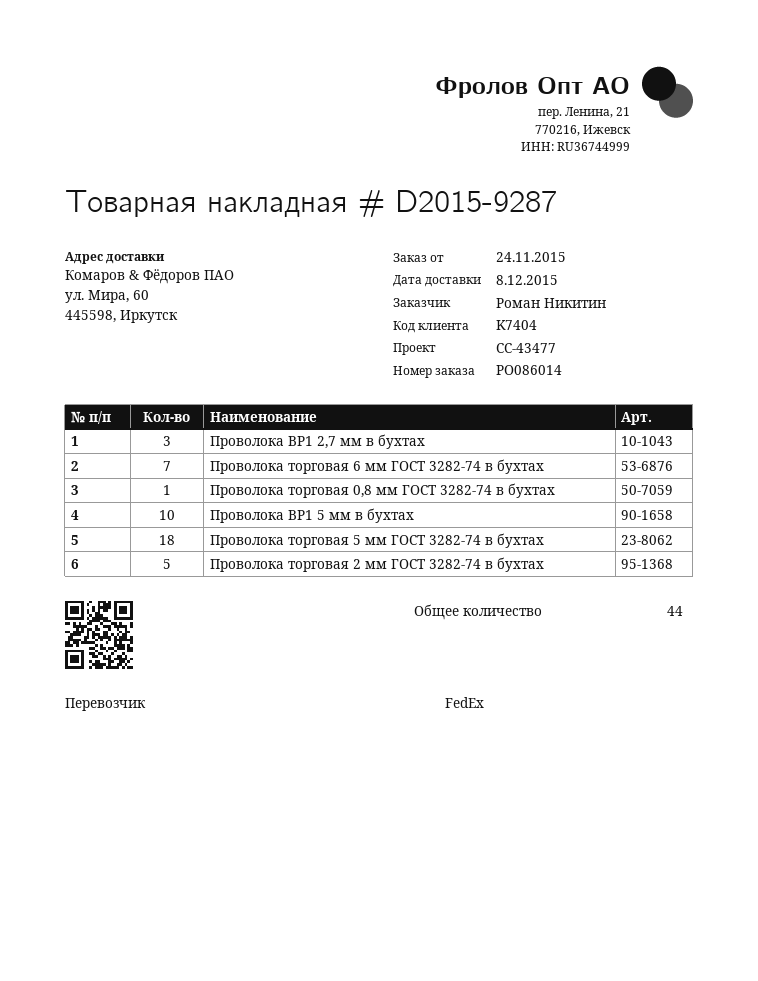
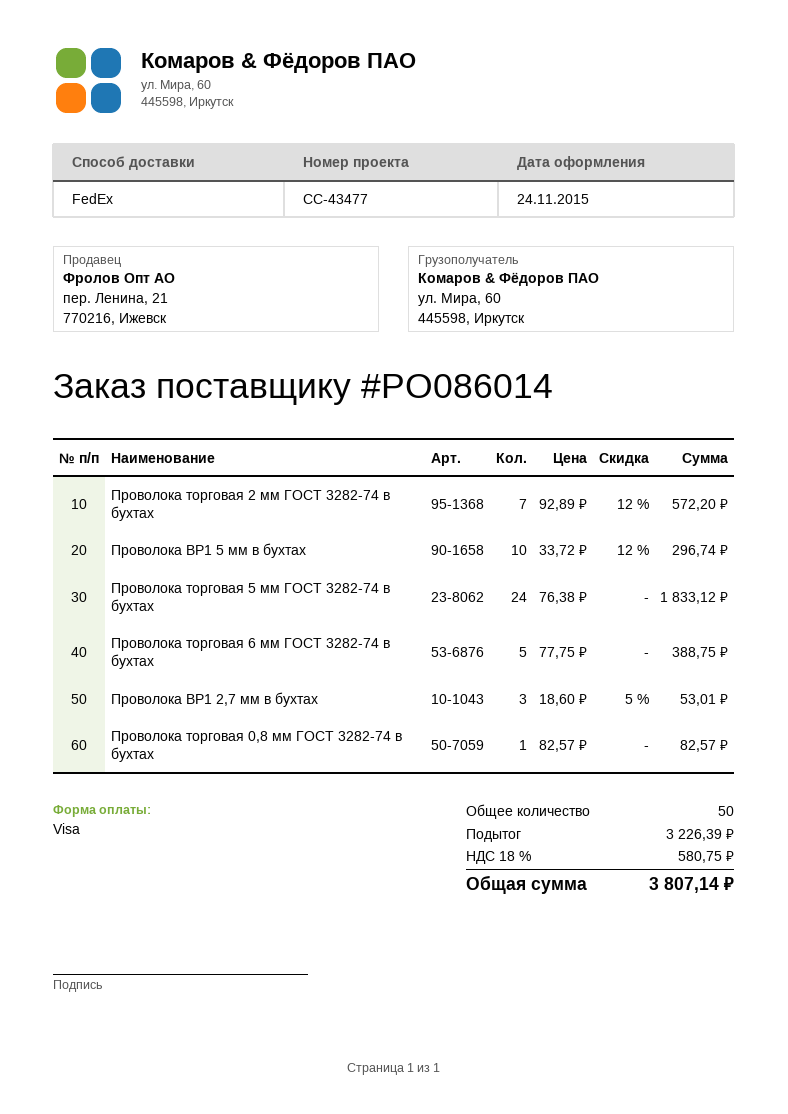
Проволока торговая 6 мм ГОСТ 3282-74 в бухтах: 7 -> 5
Проволока торговая 5 мм ГОСТ 3282-74 в бухтах: 18 -> 24
Проволока торговая 2 мм ГОСТ 3282-74 в бухтах: 5 -> 7
total quantity: 44 -> 50

